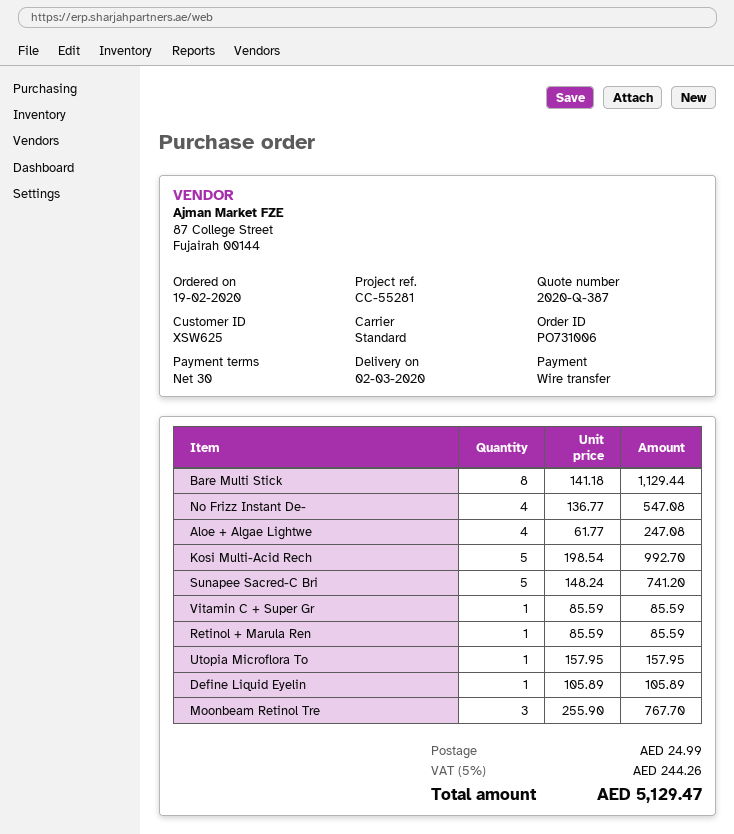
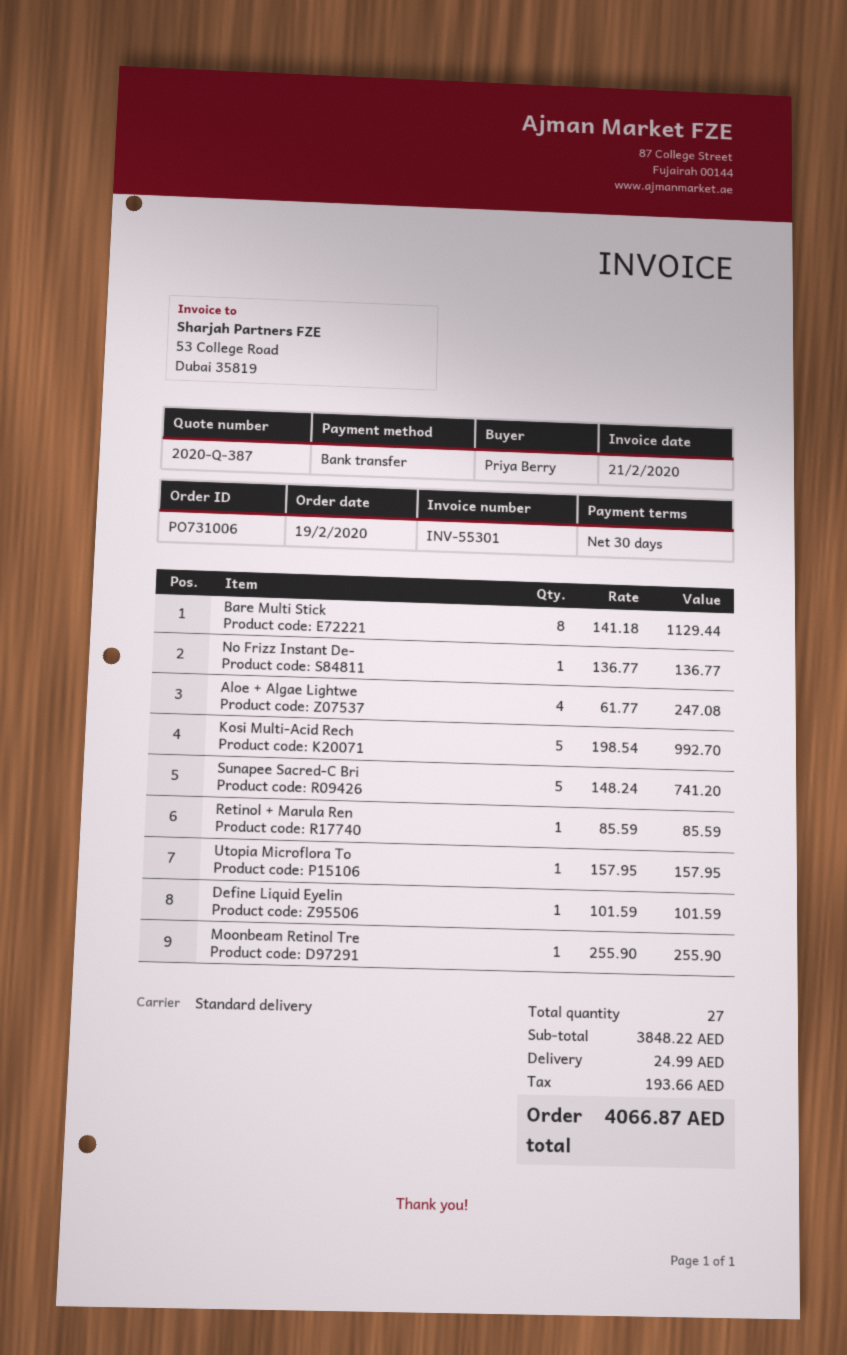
No Frizz Instant De-: 4 x 136.77 = 547.08 -> 1 x 136.77 = 136.77
Vitamin C + Super Gr: 1 x 85.59 = 85.59 -> none
Define Liquid Eyelin: 1 x 105.89 = 105.89 -> 1 x 101.59 = 101.59
Moonbeam Retinol Tre: 3 x 255.90 = 767.70 -> 1 x 255.90 = 255.90
tax: 244.26 -> 193.66
total: 5129.47 -> 4066.87

